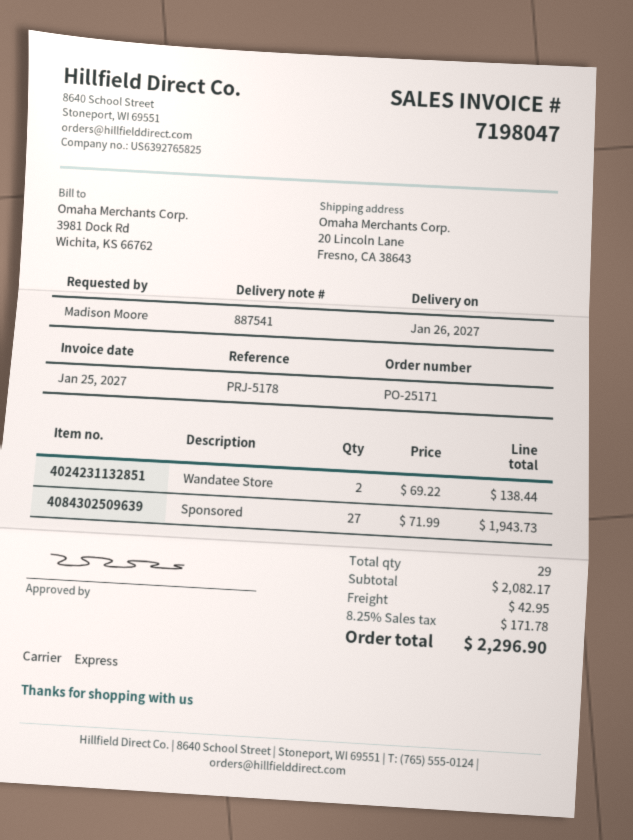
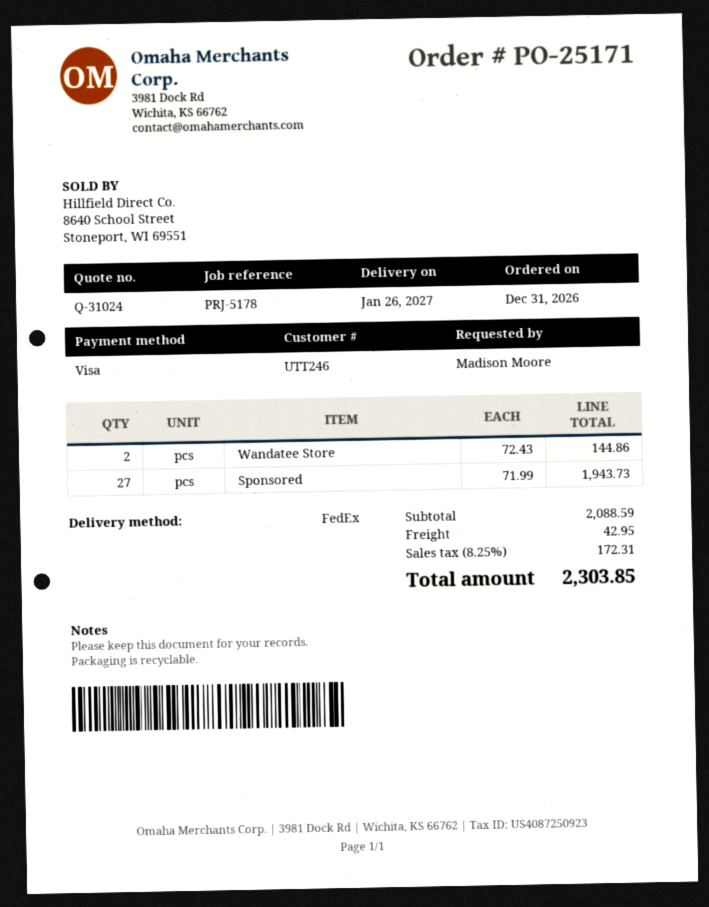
shipping method: express -> FedEx
Wandatee Store: 2 x 69.22 = 138.44 -> 2 x 72.43 = 144.86
subtotal: 2082.17 -> 2088.59
tax: 8.25% = 171.78 -> 8.25% = 172.31
total: 2296.90 -> 2303.85

